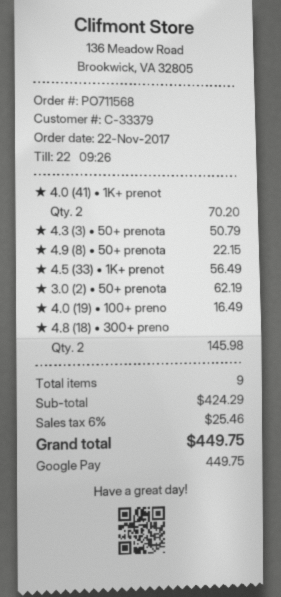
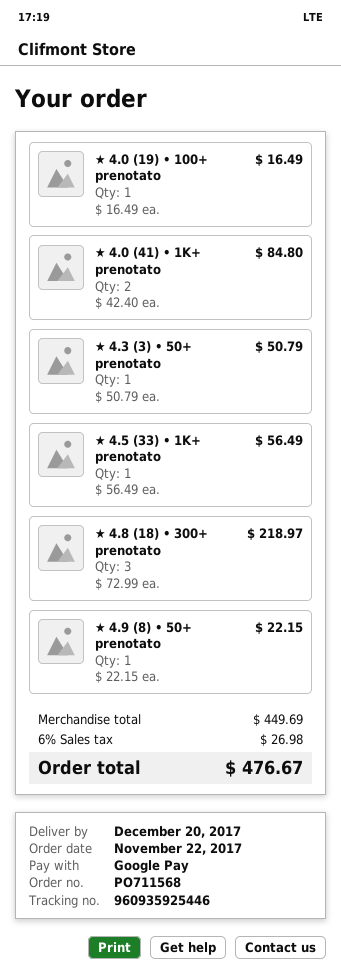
★ 4.0 (41) • 1K+ prenot: 2 for 70.20 -> 2 for 84.80
★ 3.0 (2) • 50+ prenota: 1 for 62.19 -> none
★ 4.8 (18) • 300+ preno: 2 for 145.98 -> 3 for 218.97
subtotal: 424.29 -> 449.69
tax: 6% = 25.46 -> 6% = 26.98
total: 449.75 -> 476.67

